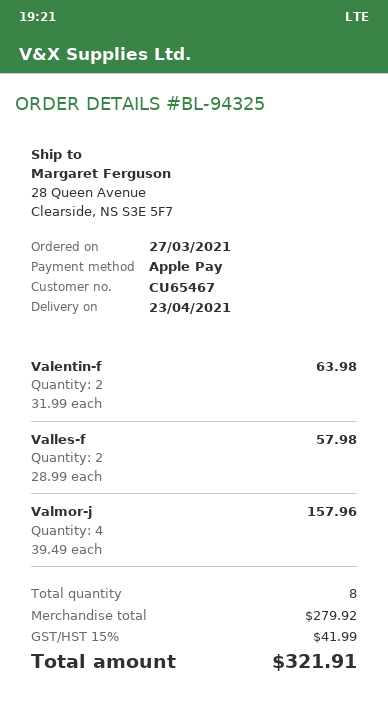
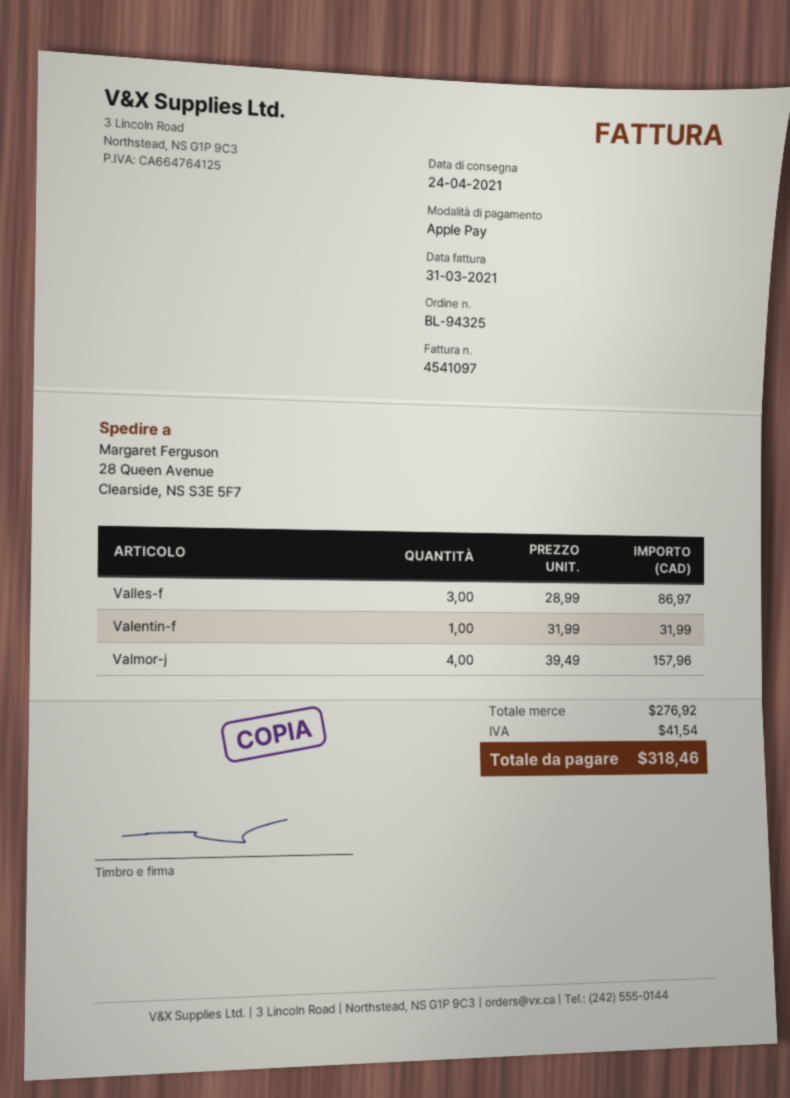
delivery date: 2021-04-23 -> 2021-04-24
Valentin-f: 2 x 31.99 = 63.98 -> 1 x 31.99 = 31.99
Valles-f: 2 x 28.99 = 57.98 -> 3 x 28.99 = 86.97
subtotal: 279.92 -> 276.92
tax: 41.99 -> 41.54
total: 321.91 -> 318.46

